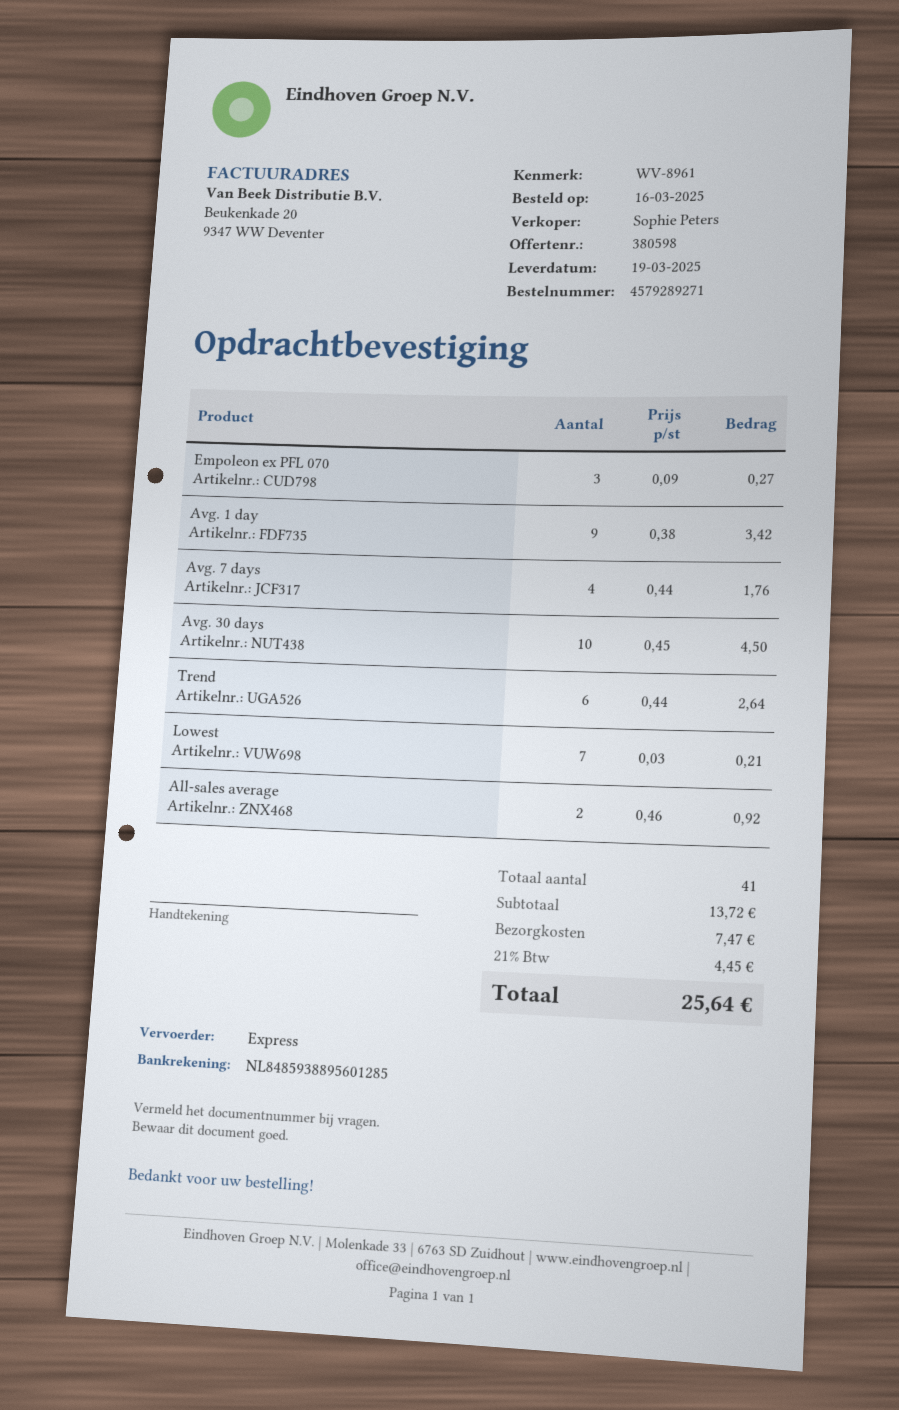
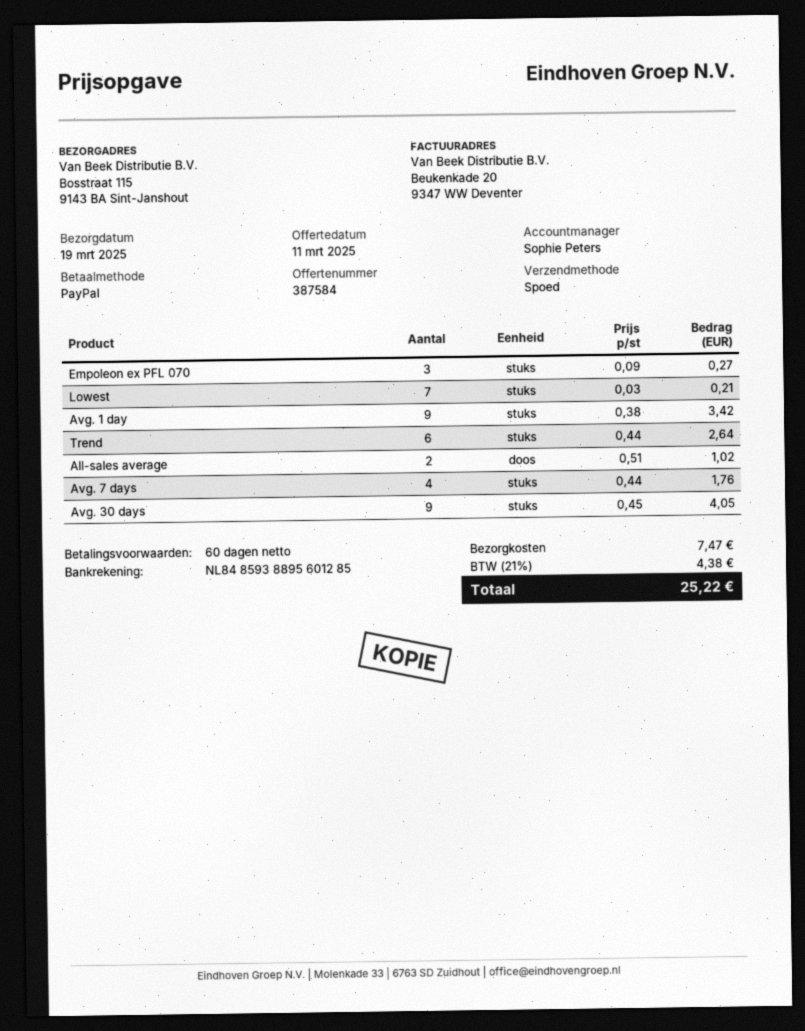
quote number: 380598 -> 387584
Avg. 30 days: 10 x 0.45 = 4.50 -> 9 x 0.45 = 4.05
All-sales average: 2 x 0.46 = 0.92 -> 2 x 0.51 = 1.02
tax: 21% = 4.45 -> 21% = 4.38
total: 25.64 -> 25.22

